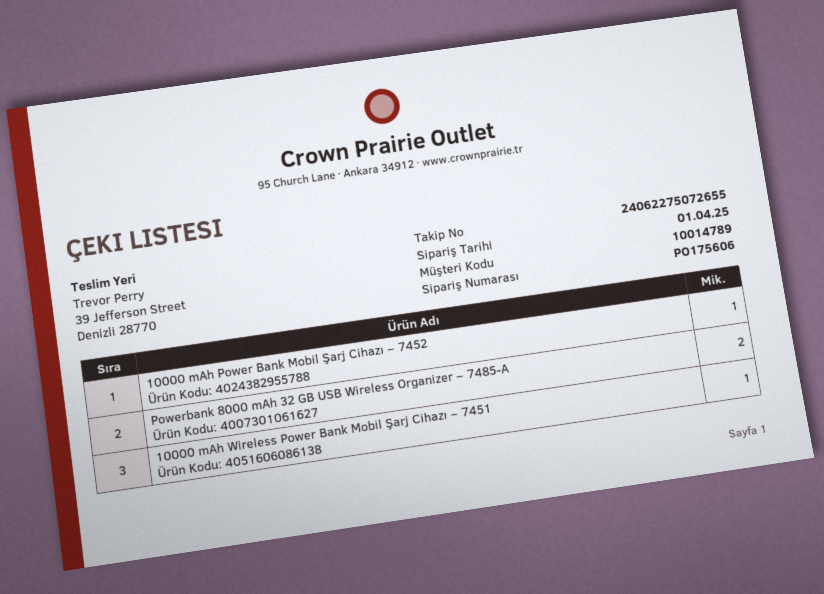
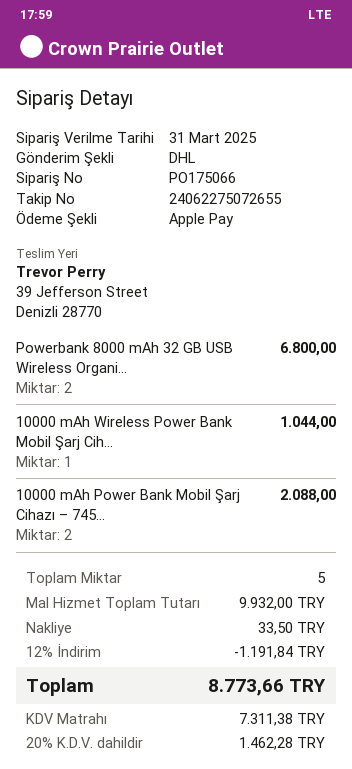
order number: PO175606 -> PO175066
order date: 2025-04-01 -> 2025-03-31
10000 mAh Power Bank Mobil Şarj Cihazı – 7452: 1 -> 2

